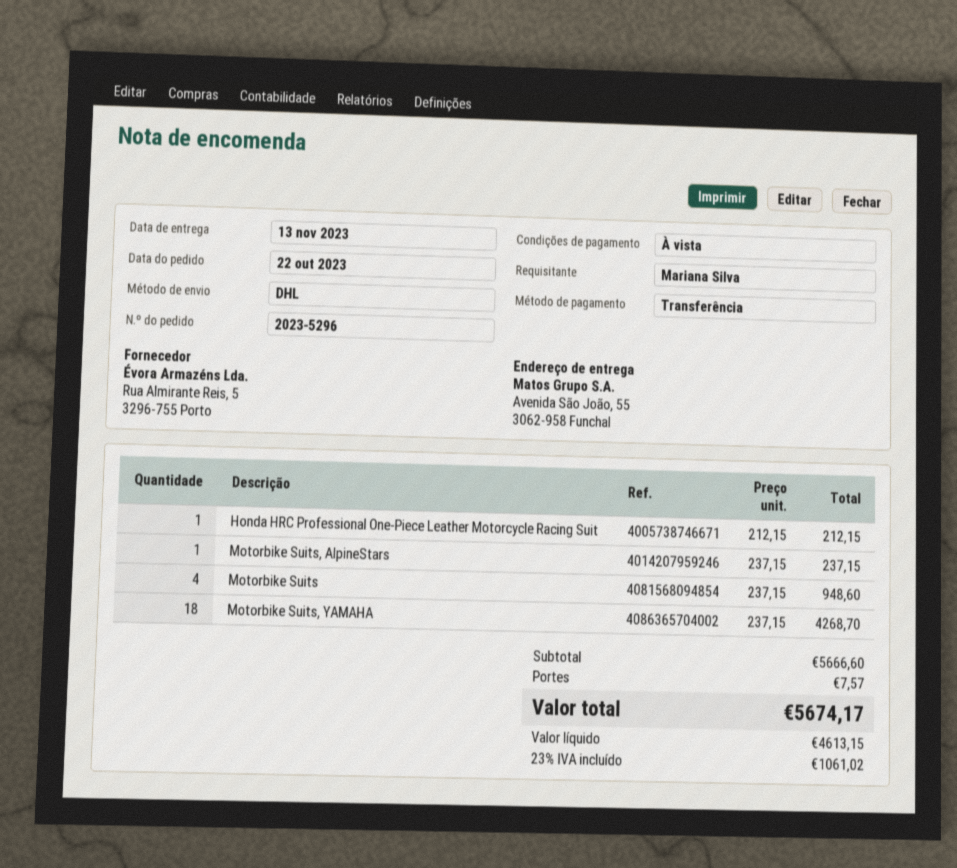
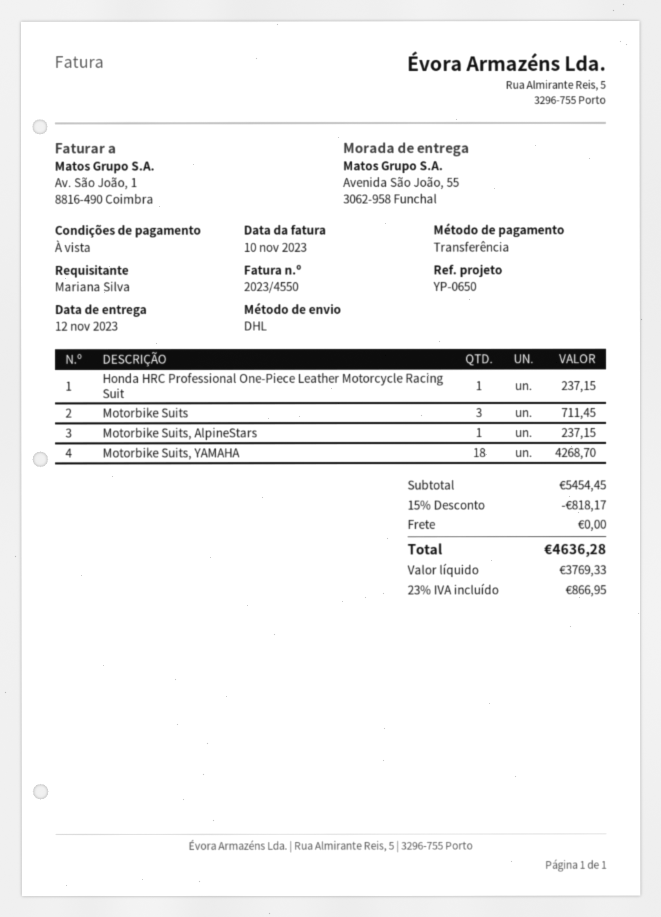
delivery date: 2023-11-13 -> 2023-11-12
Honda HRC Professional One-Piece Leather Motorcycle Racing Suit: 1 for 212.15 -> 1 for 237.15
Motorbike Suits: 4 for 948.60 -> 3 for 711.45
subtotal: 5666.60 -> 5454.45
discount: none -> 15% = 818.17
shipping: 7.57 -> 0.00
net: 4613.15 -> 3769.33
tax: 23% = 1061.02 -> 23% = 866.95
total: 5674.17 -> 4636.28

